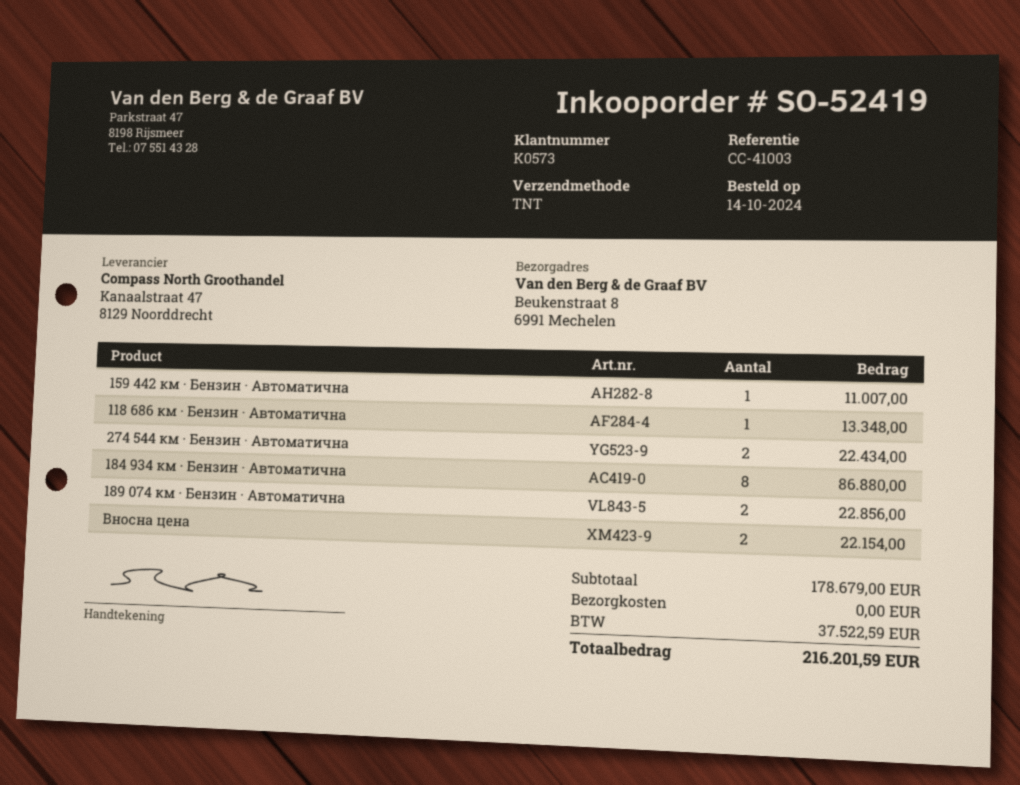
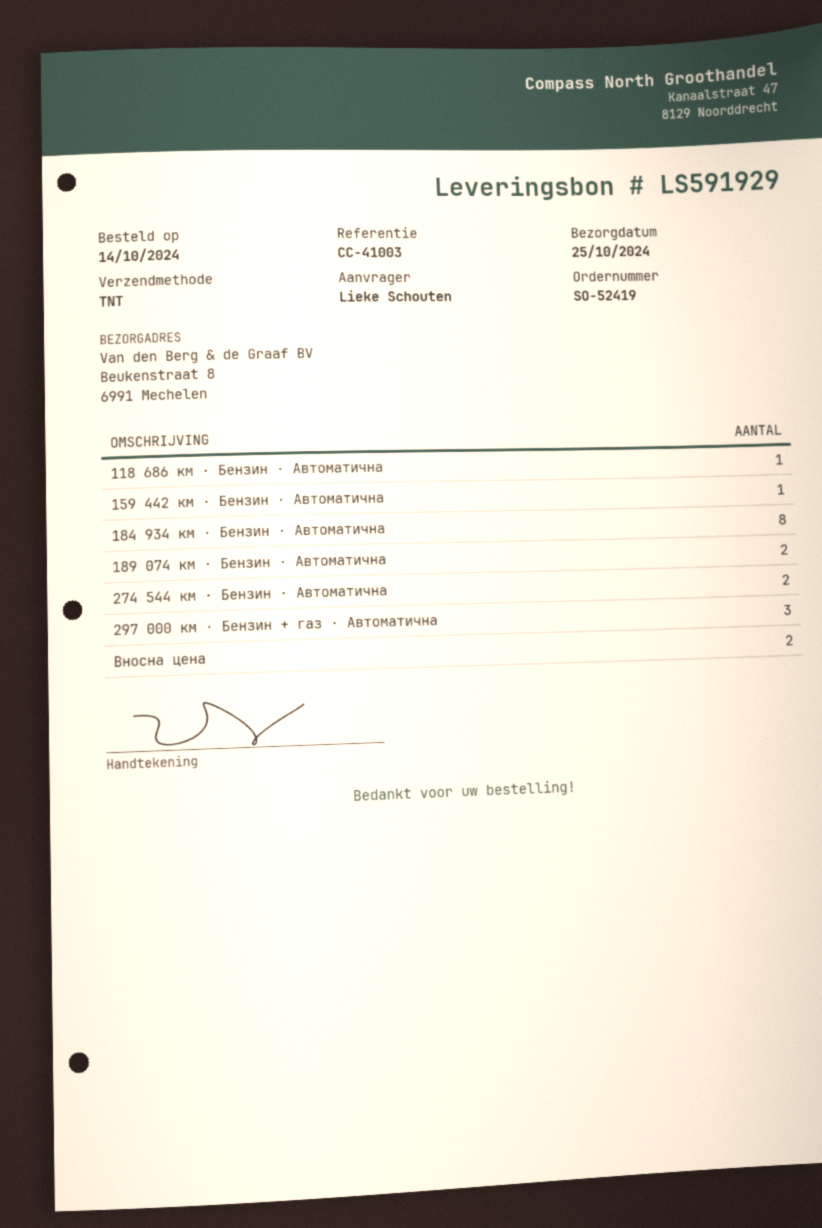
297 000 км · Бензин + газ · Автоматична: none -> 3

